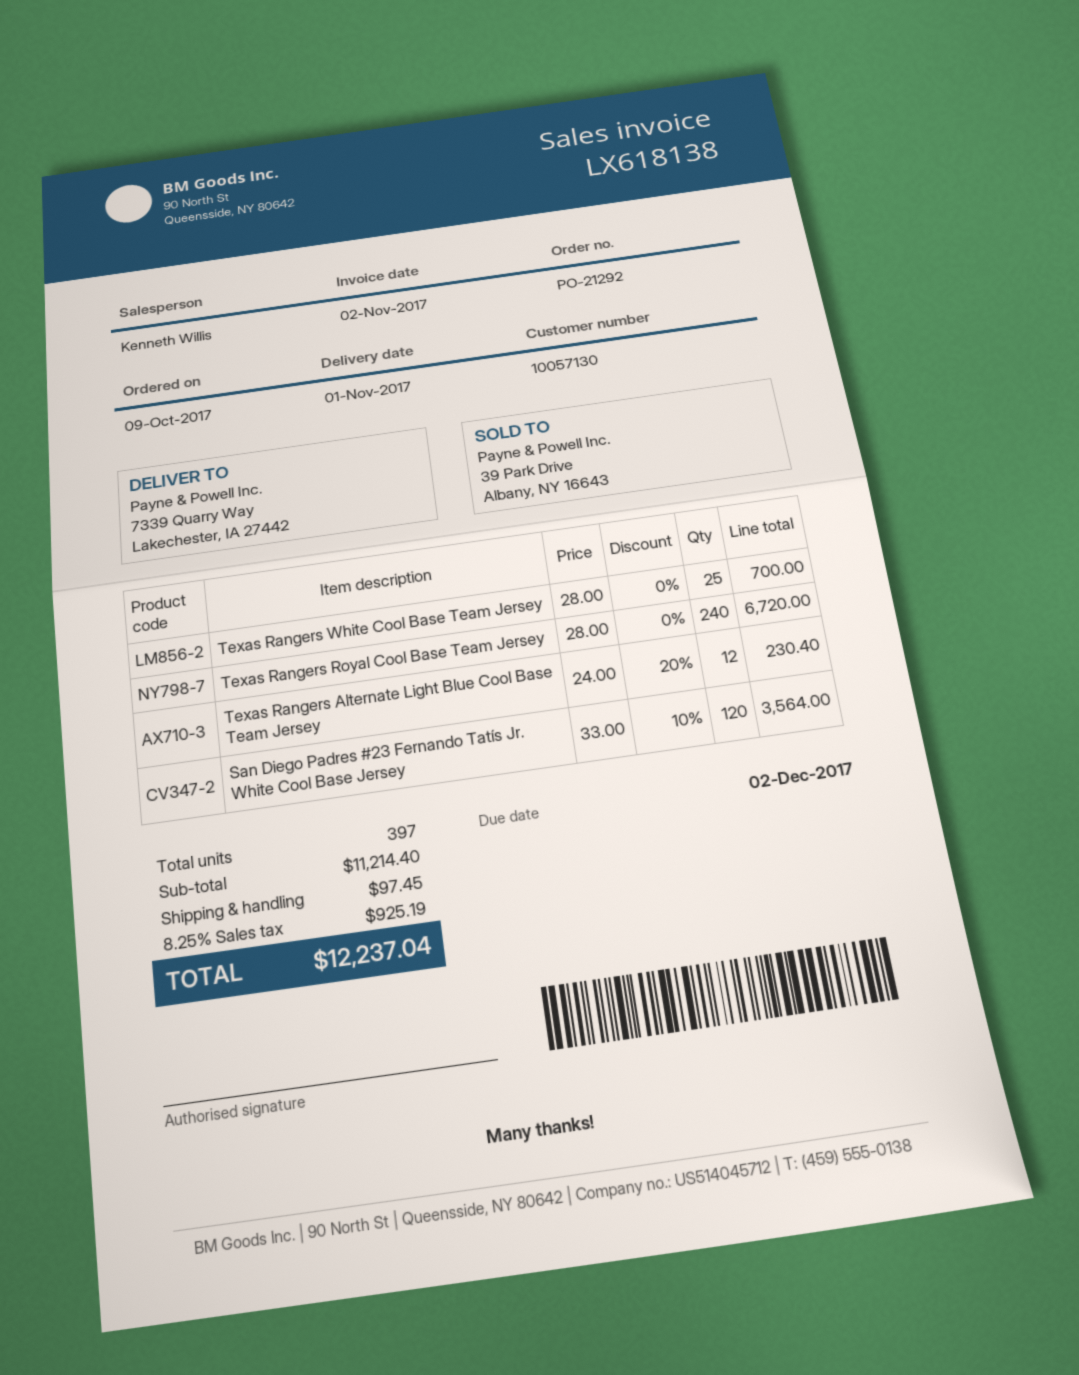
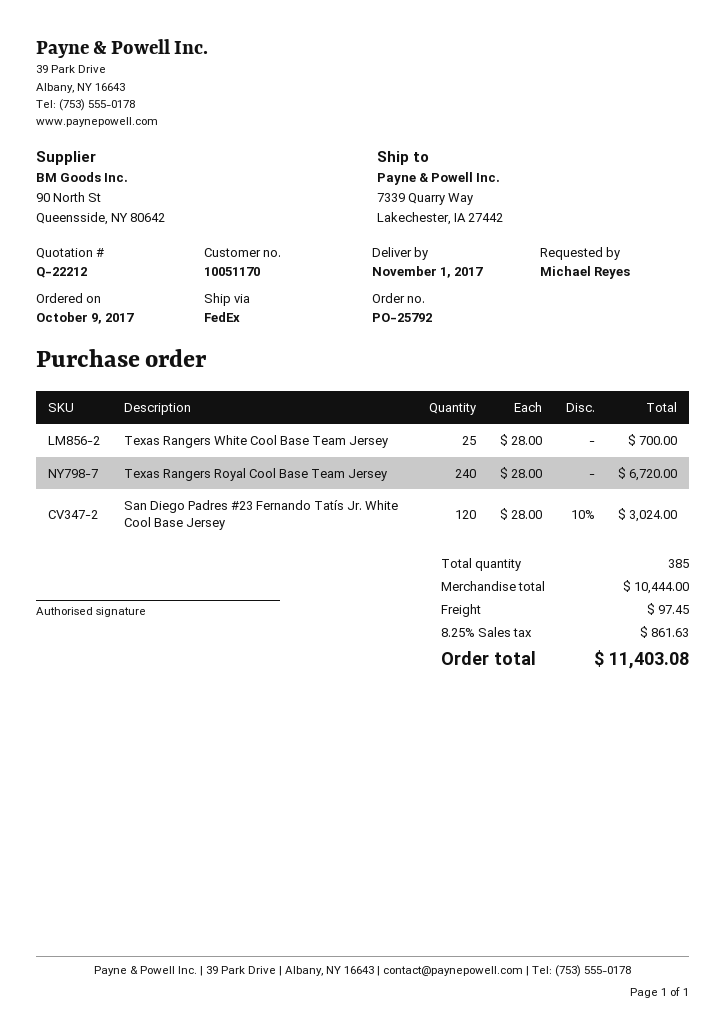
order number: PO-21292 -> PO-25792
customer number: 10057130 -> 10051170
Texas Rangers Alternate Light Blue Cool Base Team Jersey: 12 x 24.00 - 20% = 230.40 -> none
San Diego Padres #23 Fernando Tatís Jr. White Cool Base Jersey: 120 x 33.00 - 10% = 3564.00 -> 120 x 28.00 - 10% = 3024.00
total quantity: 397 -> 385
subtotal: 11214.40 -> 10444.00
tax: 8.25% = 925.19 -> 8.25% = 861.63
total: 12237.04 -> 11403.08

